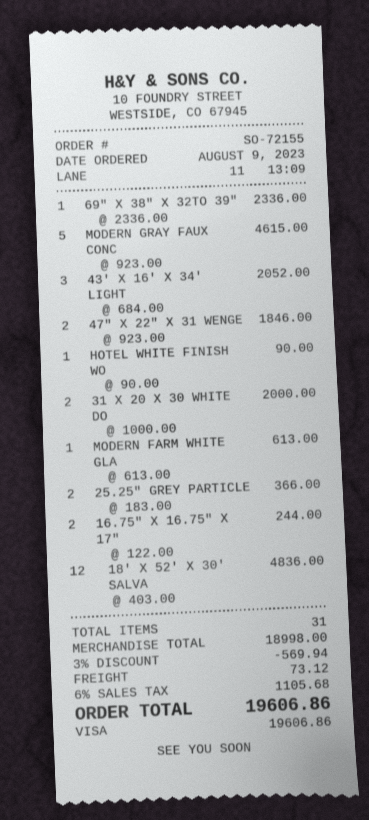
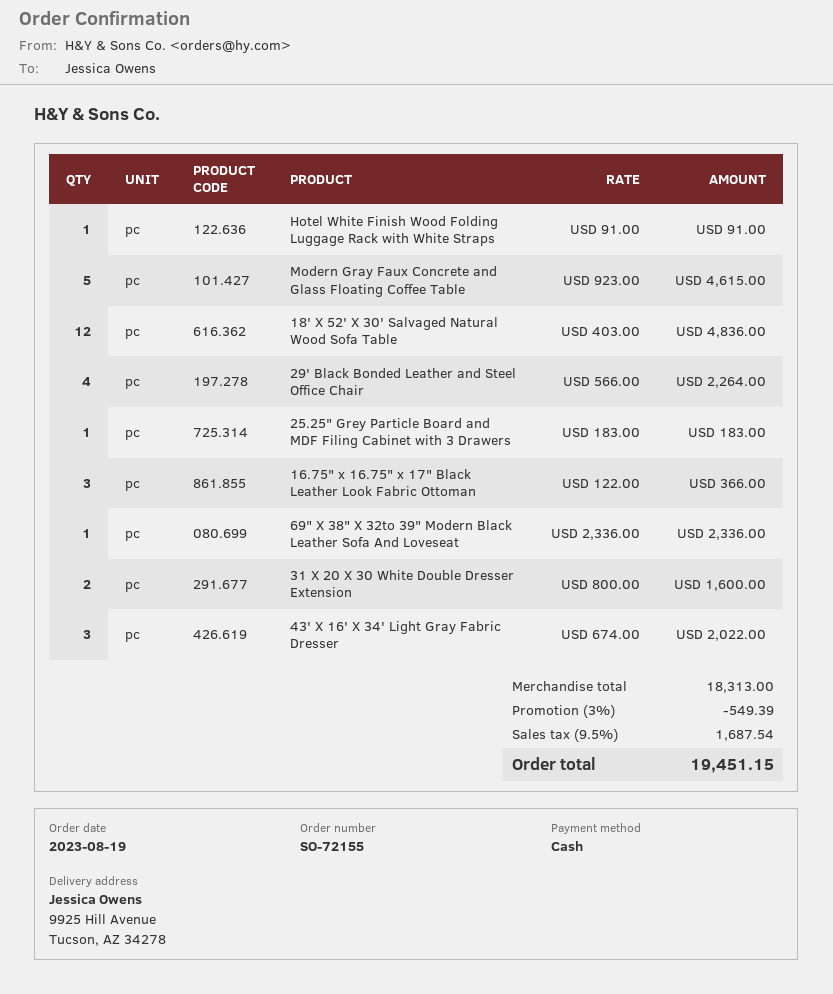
order date: 2023-08-09 -> 2023-08-19
payment method: Visa -> cash
43' X 16' X 34' LIGHT: 3 x 684.00 = 2052.00 -> 3 x 674.00 = 2022.00
47" X 22" X 31 WENGE: 2 x 923.00 = 1846.00 -> none
HOTEL WHITE FINISH WO: 1 x 90.00 = 90.00 -> 1 x 91.00 = 91.00
31 X 20 X 30 WHITE DO: 2 x 1000.00 = 2000.00 -> 2 x 800.00 = 1600.00
MODERN FARM WHITE GLA: 1 x 613.00 = 613.00 -> none
25.25" GREY PARTICLE: 2 x 183.00 = 366.00 -> 1 x 183.00 = 183.00
16.75" X 16.75" X 17": 2 x 122.00 = 244.00 -> 3 x 122.00 = 366.00
29' Black Bonded Leather and Steel Office Chair: none -> 4 x 566.00 = 2264.00
subtotal: 18998.00 -> 18313.00
discount: 3% = 569.94 -> 3% = 549.39
shipping: 73.12 -> none
tax: 6% = 1105.68 -> 9.5% = 1687.54
total: 19606.86 -> 19451.15

